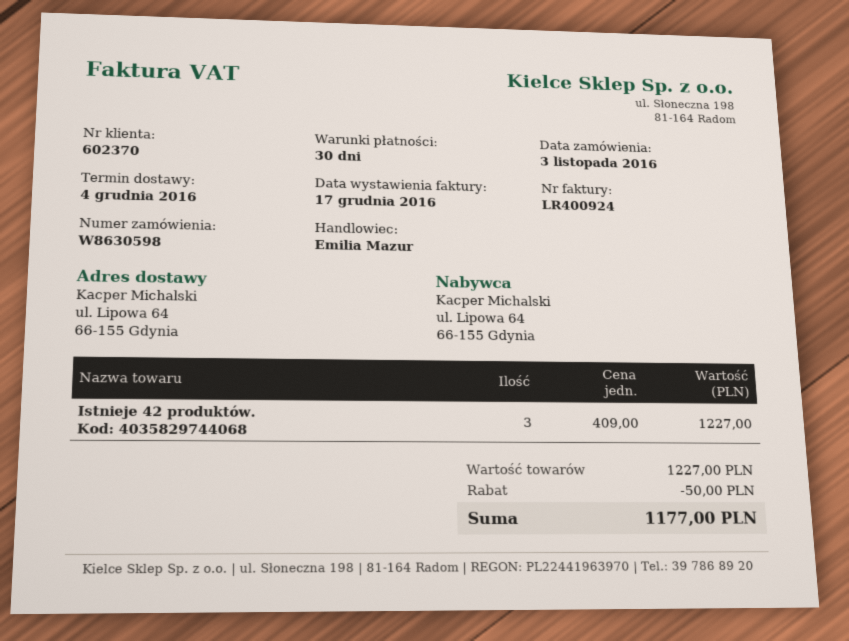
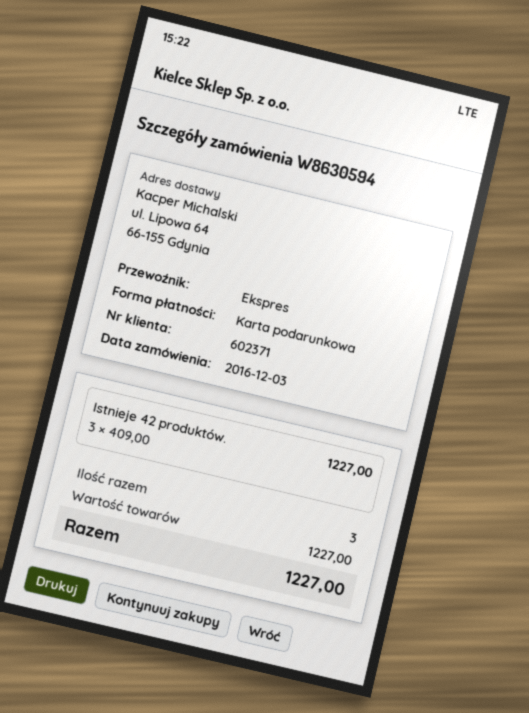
order number: W8630598 -> W8630594
order date: 2016-11-03 -> 2016-12-03
customer number: 602370 -> 602371
discount: 50.00 -> none
total: 1177.00 -> 1227.00

